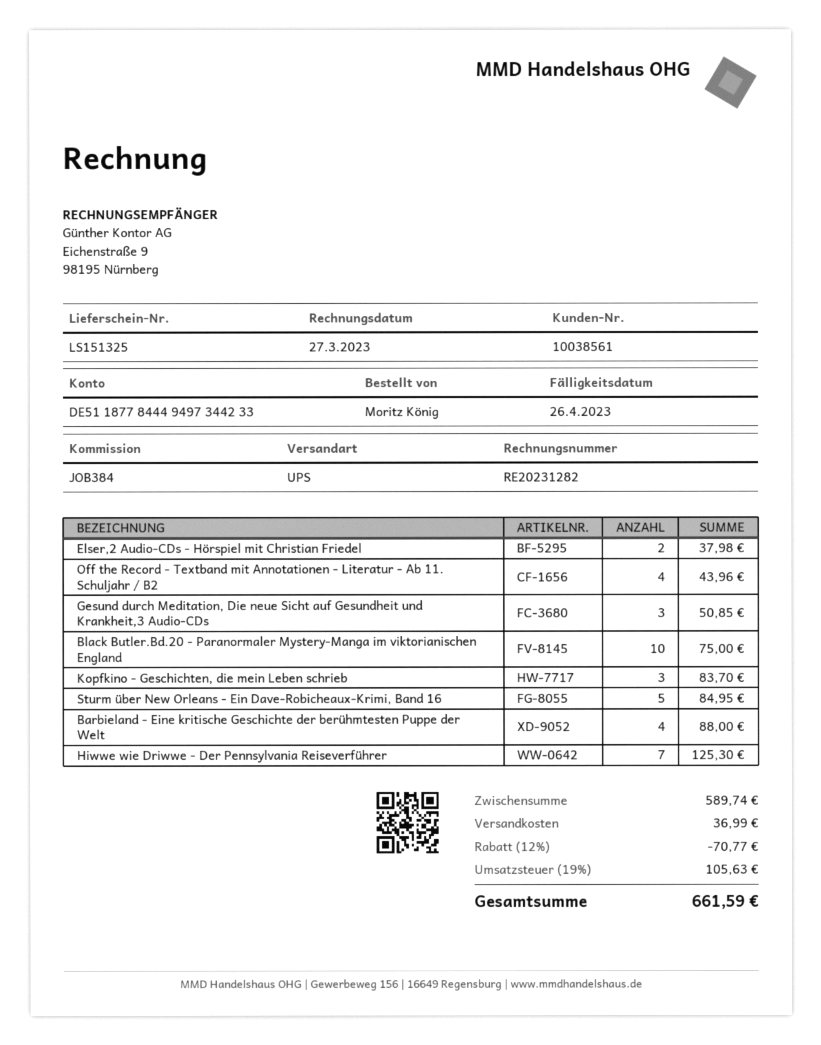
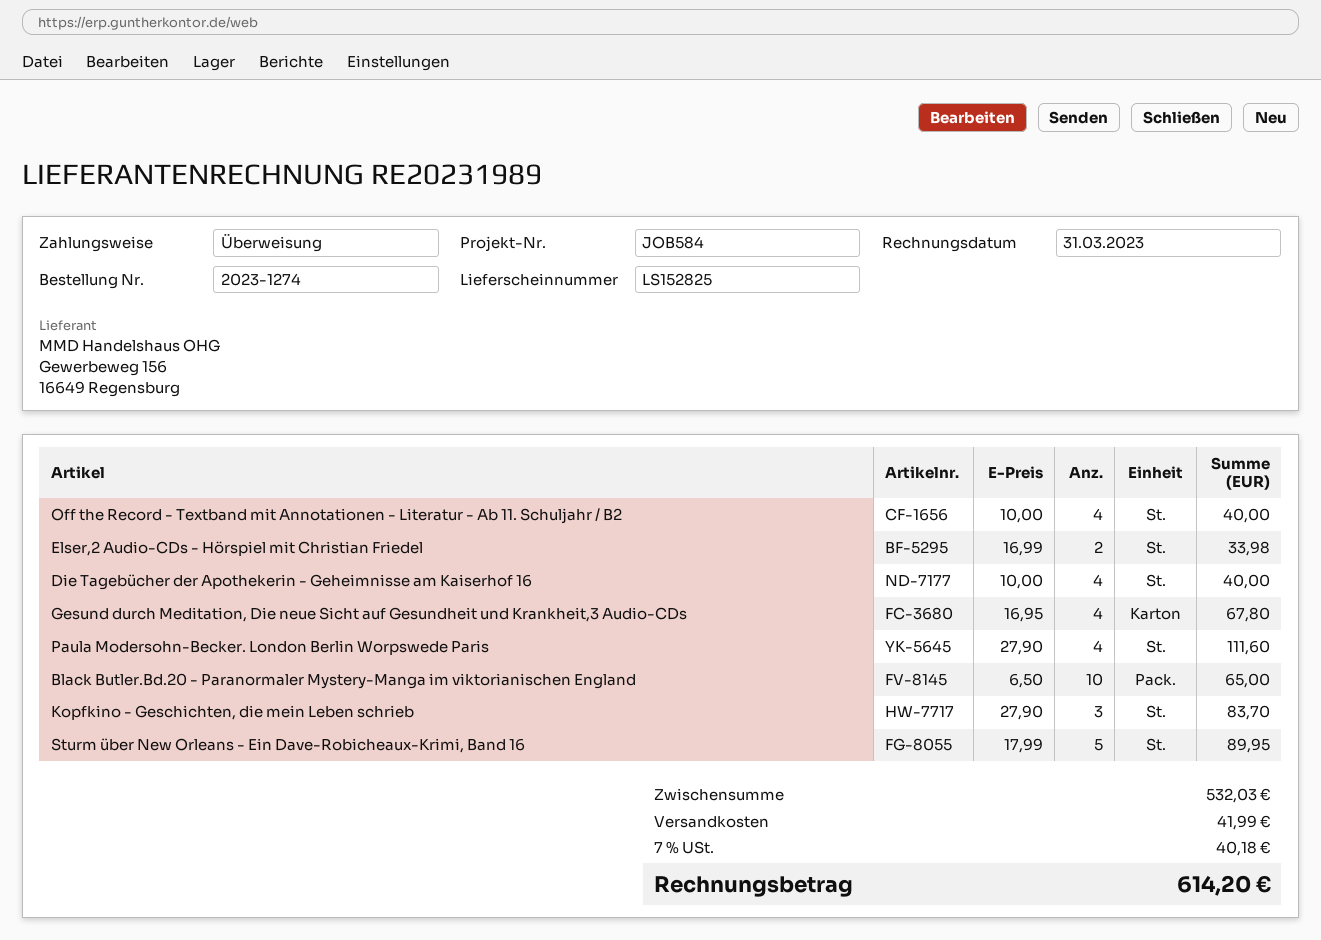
delivery note number: LS151325 -> LS152825
invoice number: RE20231282 -> RE20231989
invoice date: 2023-03-27 -> 2023-03-31
reference: JOB384 -> JOB584
Elser,2 Audio-CDs - Hörspiel mit Christian Friedel: 2 for 37.98 -> 2 for 33.98
Off the Record - Textband mit Annotationen - Literatur - Ab 11. Schuljahr / B2: 4 for 43.96 -> 4 for 40.00
Gesund durch Meditation, Die neue Sicht auf Gesundheit und Krankheit,3 Audio-CDs: 3 for 50.85 -> 4 for 67.80
Black Butler.Bd.20 - Paranormaler Mystery-Manga im viktorianischen England: 10 for 75.00 -> 10 for 65.00
Sturm über New Orleans - Ein Dave-Robicheaux-Krimi, Band 16: 5 for 84.95 -> 5 for 89.95
Barbieland - Eine kritische Geschichte der berühmtesten Puppe der Welt: 4 for 88.00 -> none
Hiwwe wie Driwwe - Der Pennsylvania Reiseverführer: 7 for 125.30 -> none
Die Tagebücher der Apothekerin - Geheimnisse am Kaiserhof 16: none -> 4 for 40.00
Paula Modersohn-Becker. London Berlin Worpswede Paris: none -> 4 for 111.60
subtotal: 589.74 -> 532.03
discount: 12% = 70.77 -> none
shipping: 36.99 -> 41.99
tax: 19% = 105.63 -> 7% = 40.18
total: 661.59 -> 614.20

